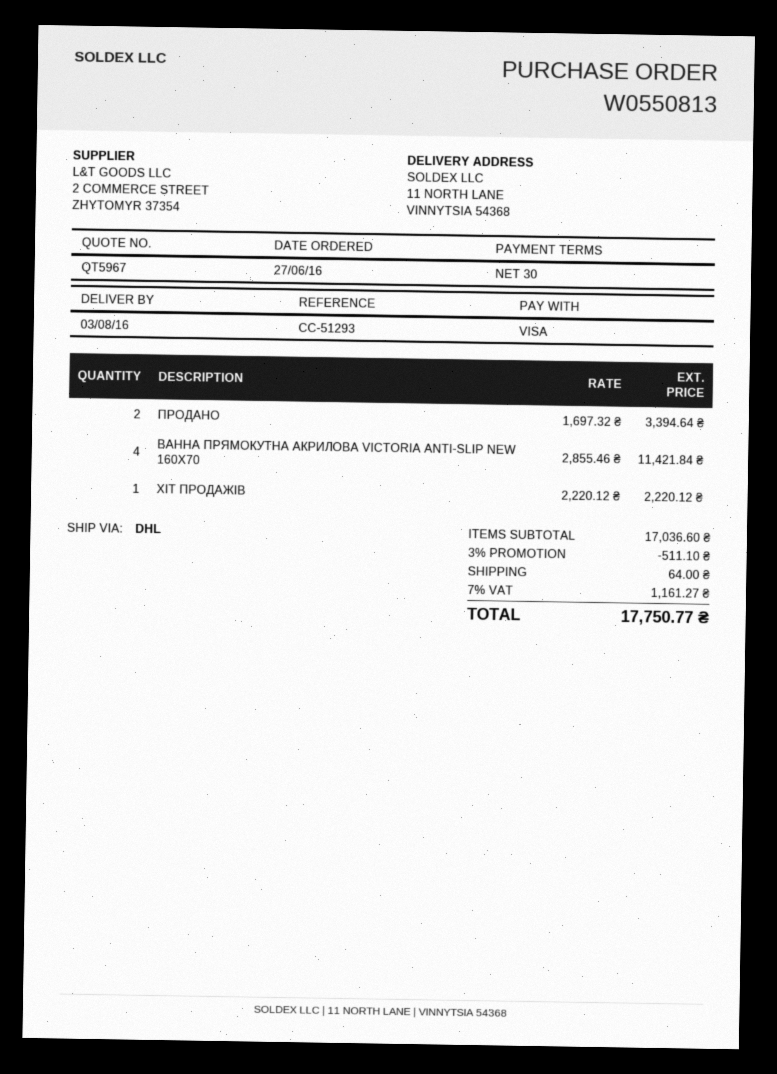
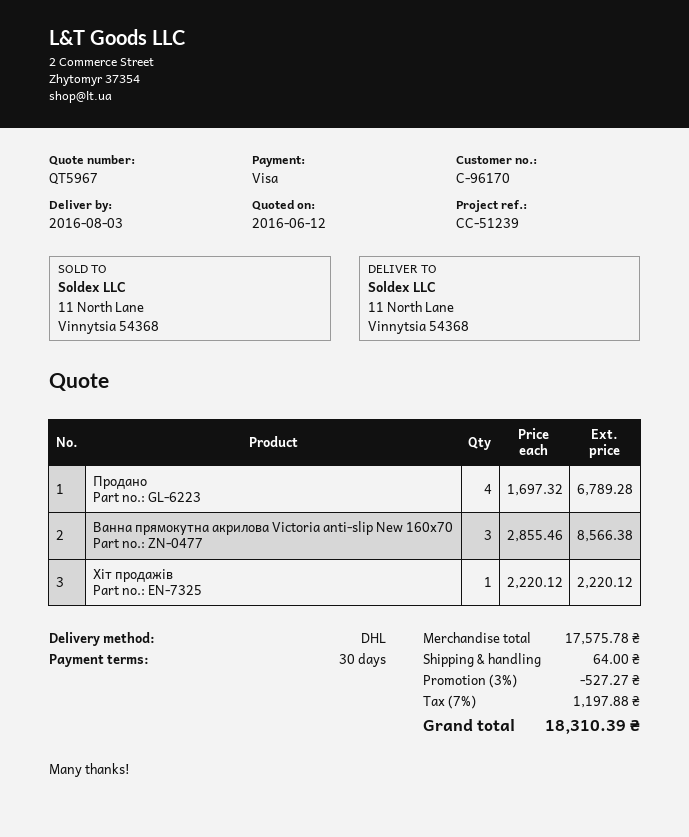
reference: CC-51293 -> CC-51239
ПРОДАНО: 2 x 1697.32 = 3394.64 -> 4 x 1697.32 = 6789.28
ВАННА ПРЯМОКУТНА АКРИЛОВА VICTORIA ANTI-SLIP NEW 160X70: 4 x 2855.46 = 11421.84 -> 3 x 2855.46 = 8566.38
subtotal: 17036.60 -> 17575.78
discount: 3% = 511.10 -> 3% = 527.27
tax: 7% = 1161.27 -> 7% = 1197.88
total: 17750.77 -> 18310.39

